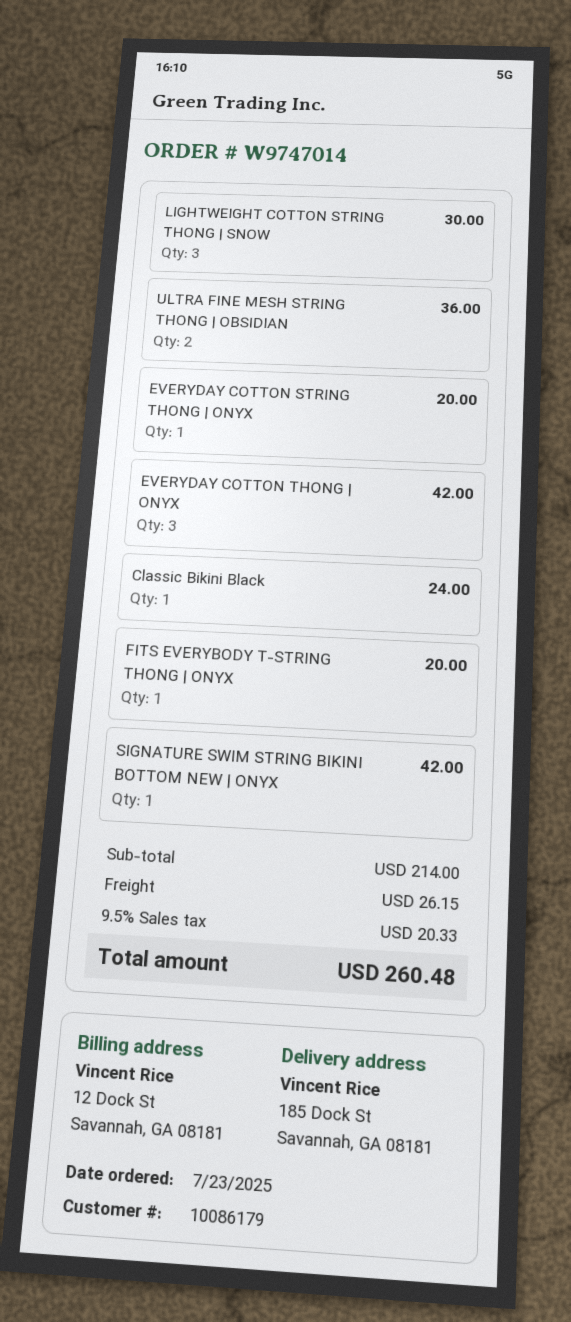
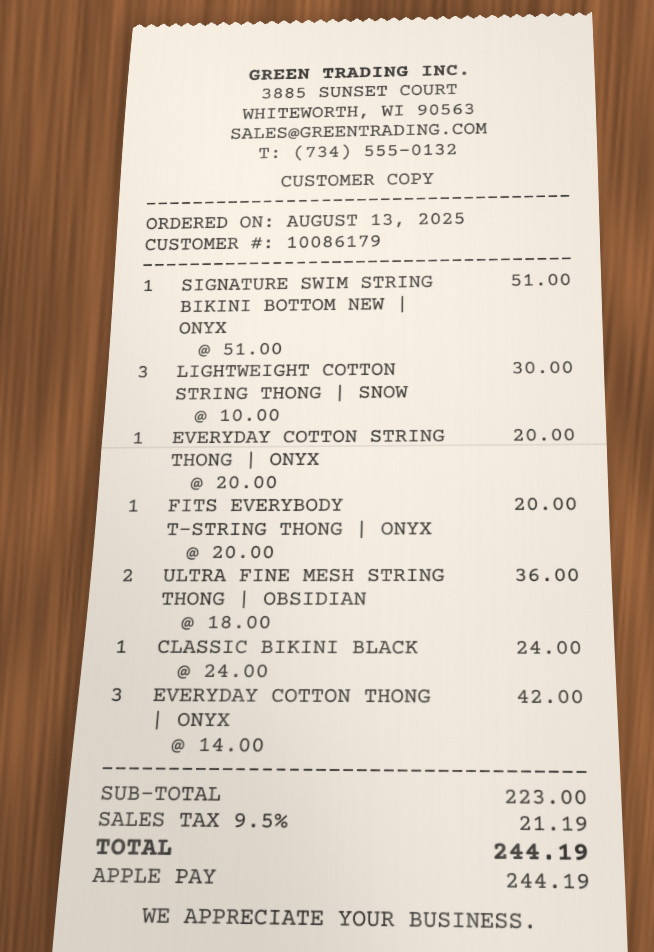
order date: 2025-07-23 -> 2025-08-13
SIGNATURE SWIM STRING BIKINI BOTTOM NEW | ONYX: 1 for 42.00 -> 1 for 51.00
subtotal: 214.00 -> 223.00
shipping: 26.15 -> none
tax: 9.5% = 20.33 -> 9.5% = 21.19
total: 260.48 -> 244.19

